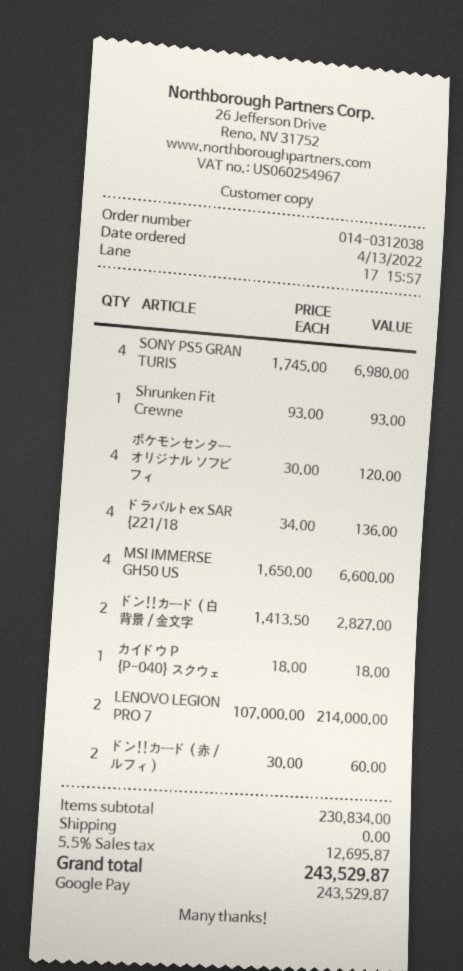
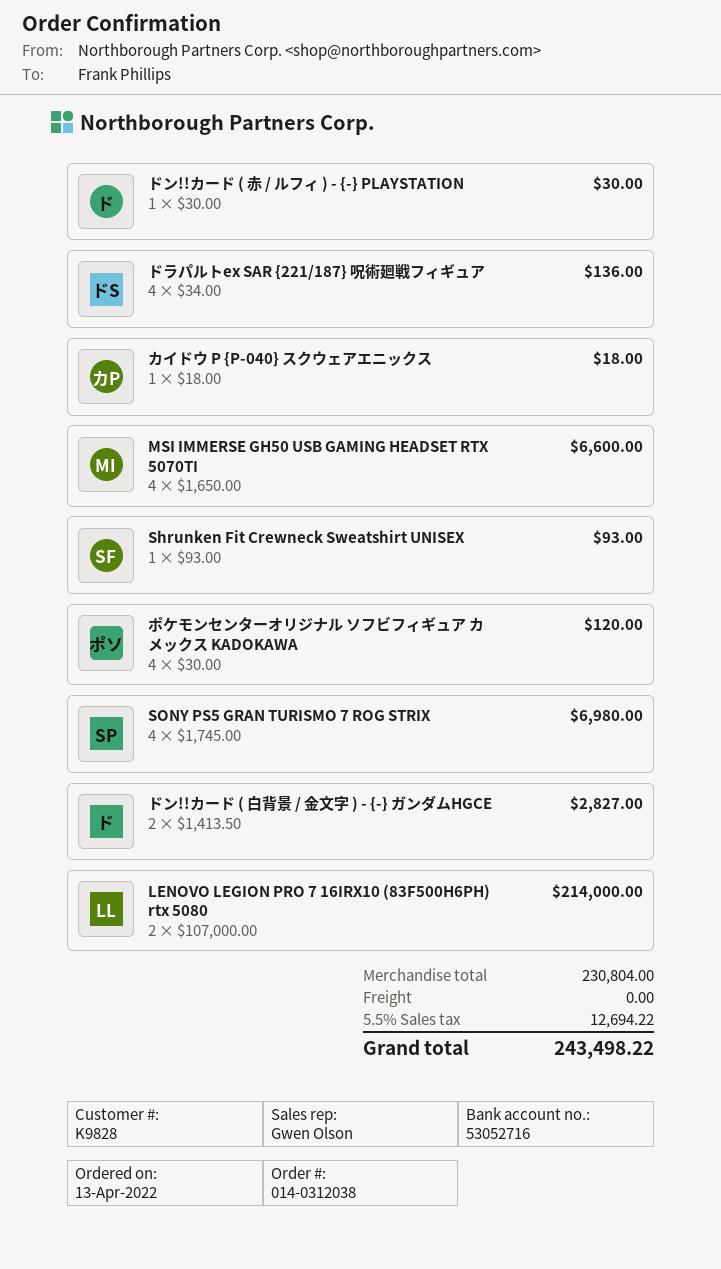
ドン!!カード ( 赤 / ルフィ ): 2 x 30.00 = 60.00 -> 1 x 30.00 = 30.00
subtotal: 230834.00 -> 230804.00
tax: 5.5% = 12695.87 -> 5.5% = 12694.22
total: 243529.87 -> 243498.22

